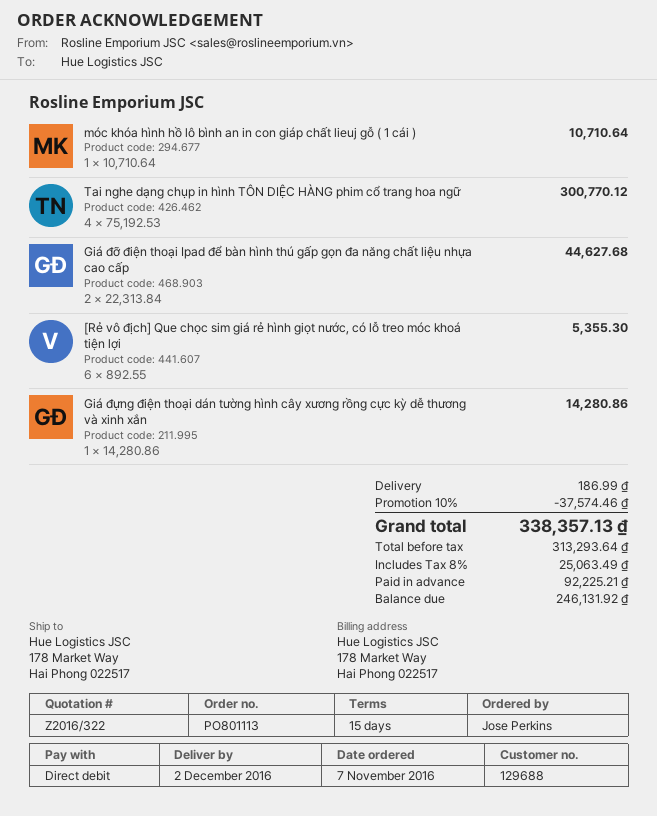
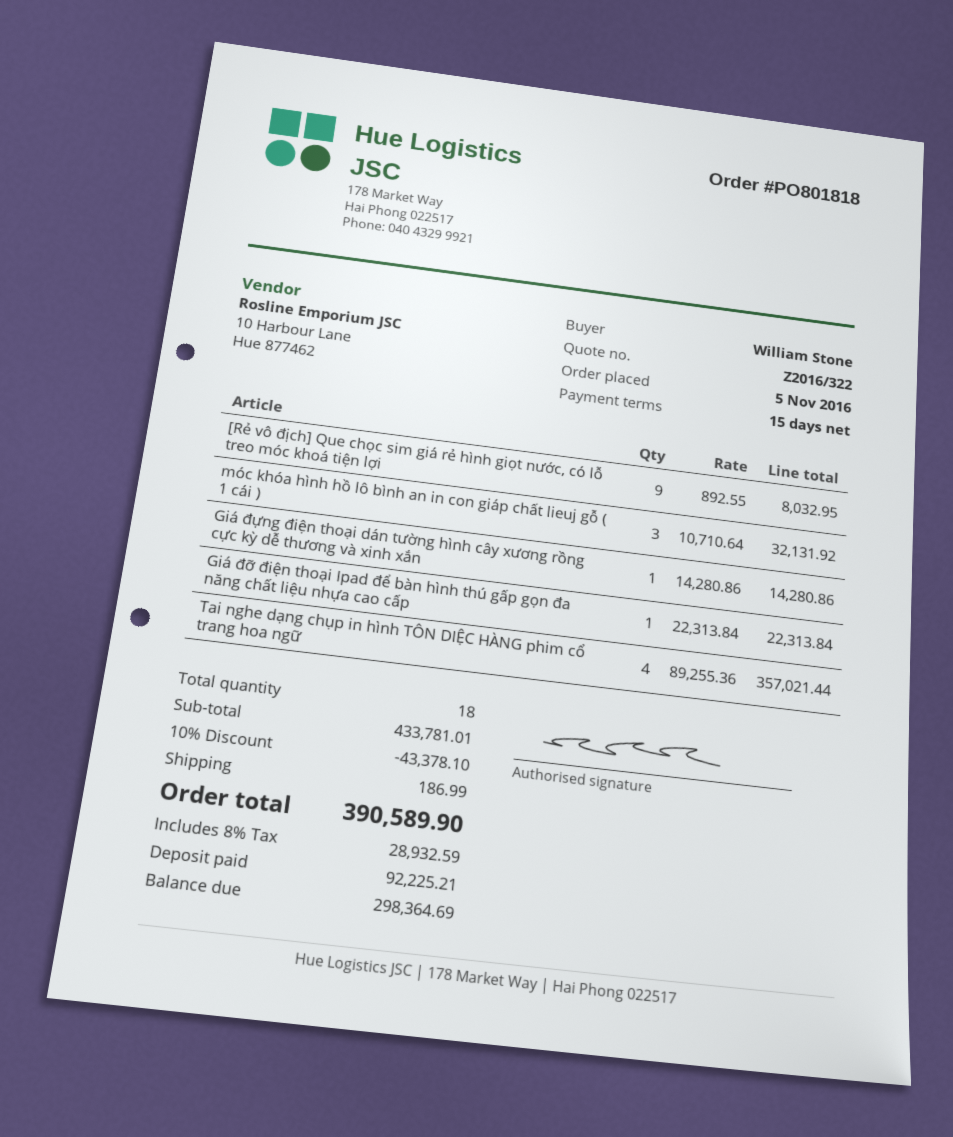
order number: PO801113 -> PO801818
order date: 2016-11-07 -> 2016-11-05
ordered by: Jose Perkins -> William Stone
móc khóa hình hồ lô bình an in con giáp chất lieuj gỗ ( 1 cái ): 1 x 10710.64 = 10710.64 -> 3 x 10710.64 = 32131.92
Tai nghe dạng chụp in hình TÔN DIỆC HÀNG phim cổ trang hoa ngữ: 4 x 75192.53 = 300770.12 -> 4 x 89255.36 = 357021.44
Giá đỡ điện thoại Ipad để bàn hình thú gấp gọn đa năng chất liệu nhựa cao cấp: 2 x 22313.84 = 44627.68 -> 1 x 22313.84 = 22313.84
[Rẻ vô địch] Que chọc sim giá rẻ hình giọt nước, có lỗ treo móc khoá tiện lợi: 6 x 892.55 = 5355.30 -> 9 x 892.55 = 8032.95
discount: 10% = 37574.46 -> 10% = 43378.10
tax: 8% = 25063.49 -> 8% = 28932.59
total: 338357.13 -> 390589.90
balance: 246131.92 -> 298364.69

